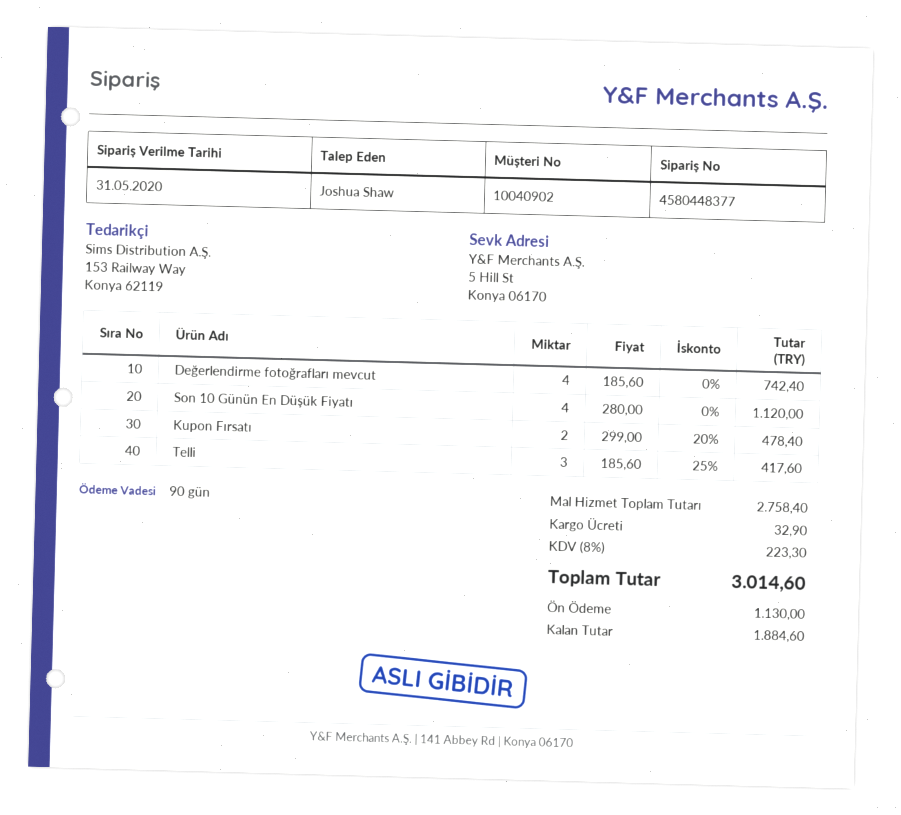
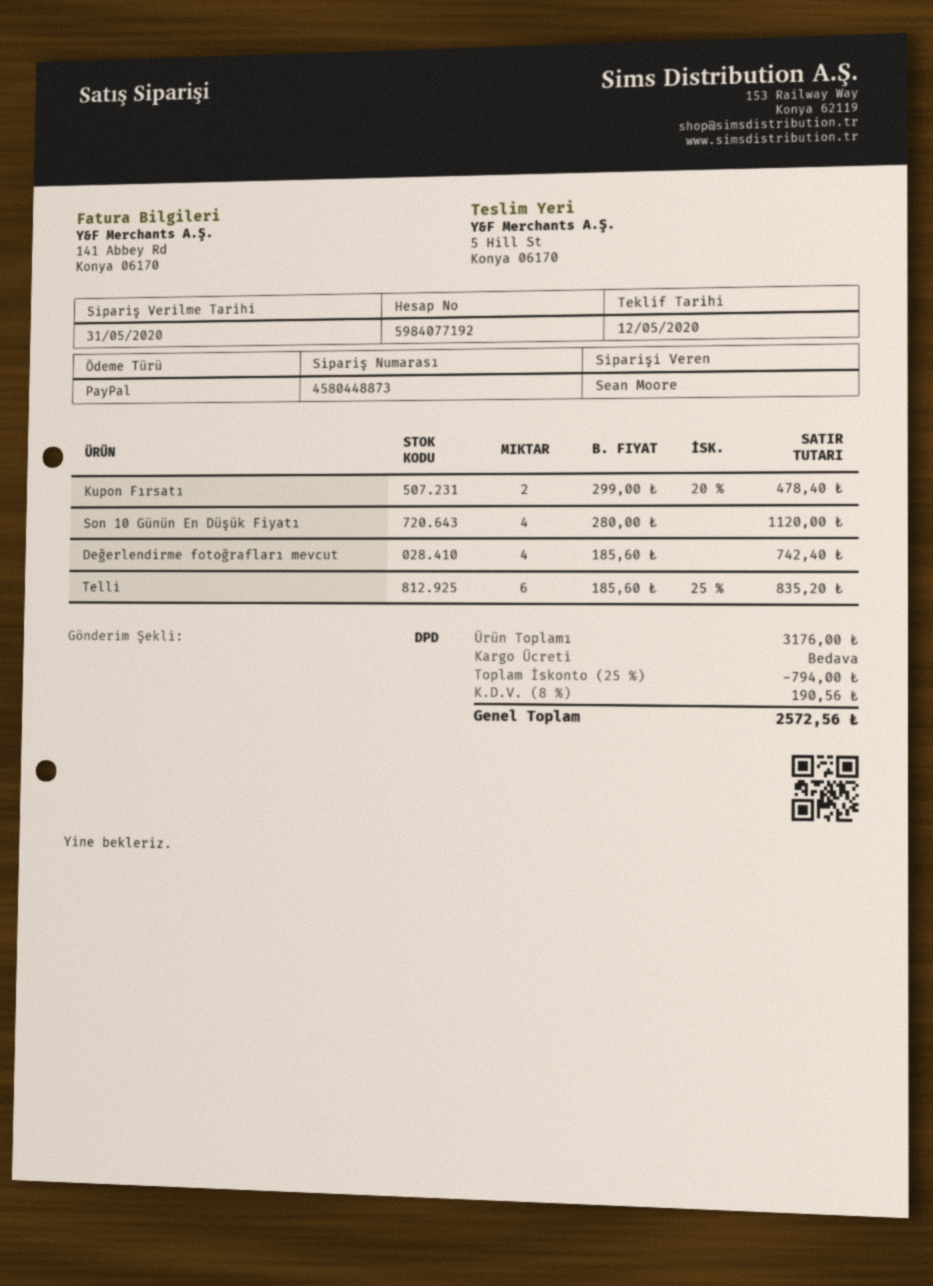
order number: 4580448377 -> 4580448873
ordered by: Joshua Shaw -> Sean Moore
Telli: 3 x 185.60 - 25% = 417.60 -> 6 x 185.60 - 25% = 835.20
subtotal: 2758.40 -> 3176.00
discount: none -> 25% = 794.00
shipping: 32.90 -> 0.00
tax: 8% = 223.30 -> 8% = 190.56
total: 3014.60 -> 2572.56

